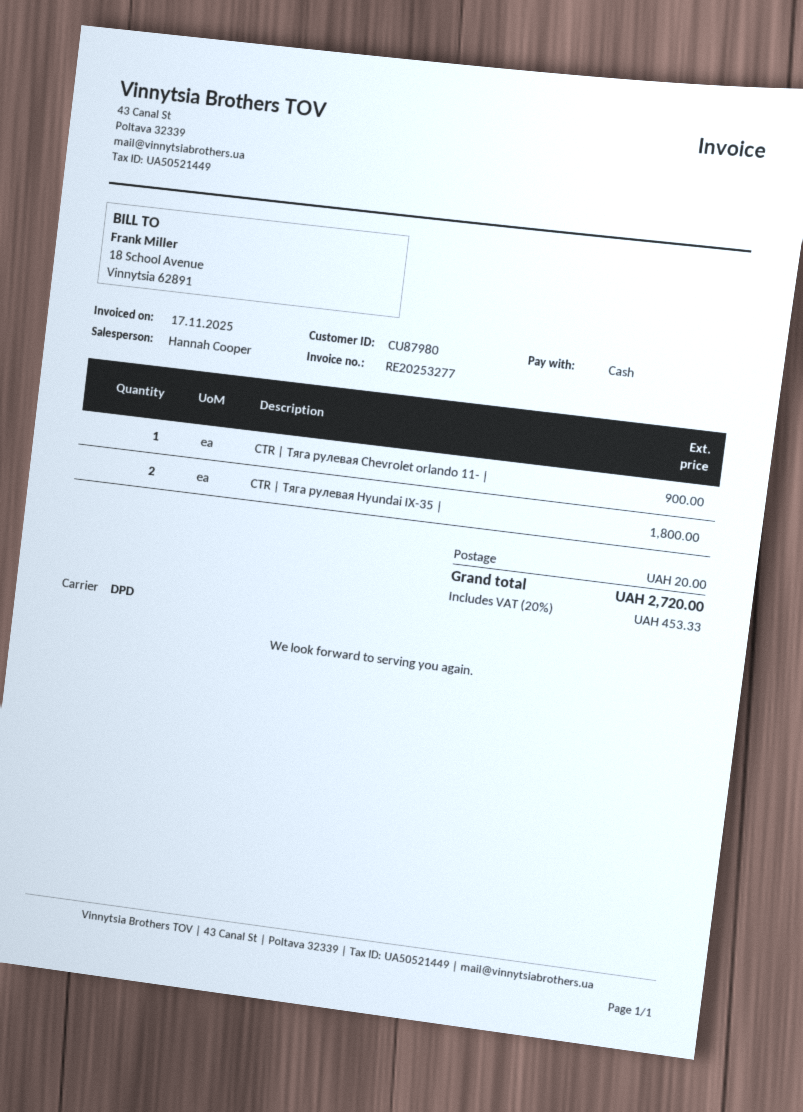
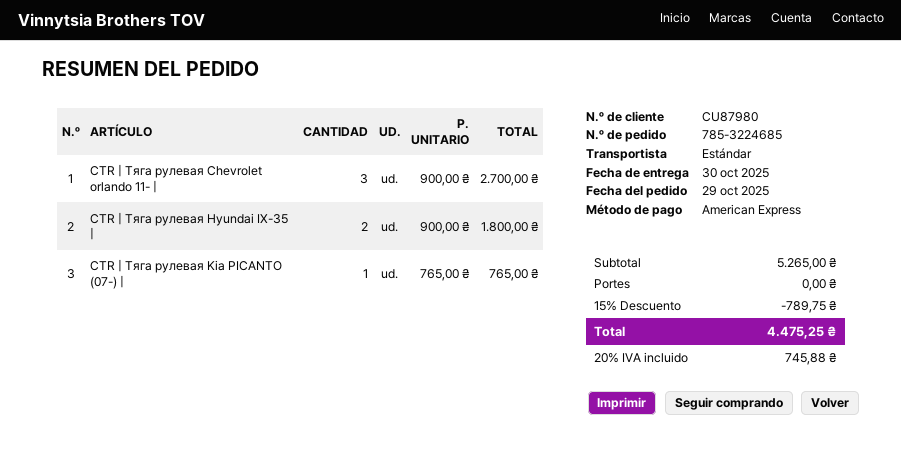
payment method: cash -> American Express
shipping method: DPD -> standard
CTR | Тяга рулевая Chevrolet orlando 11- |: 1 for 900.00 -> 3 for 2700.00
CTR | Тяга рулевая Kia PICANTO (07-) |: none -> 1 for 765.00
discount: none -> 15% = 789.75
shipping: 20.00 -> 0.00
tax: 20% = 453.33 -> 20% = 745.88
total: 2720.00 -> 4475.25

